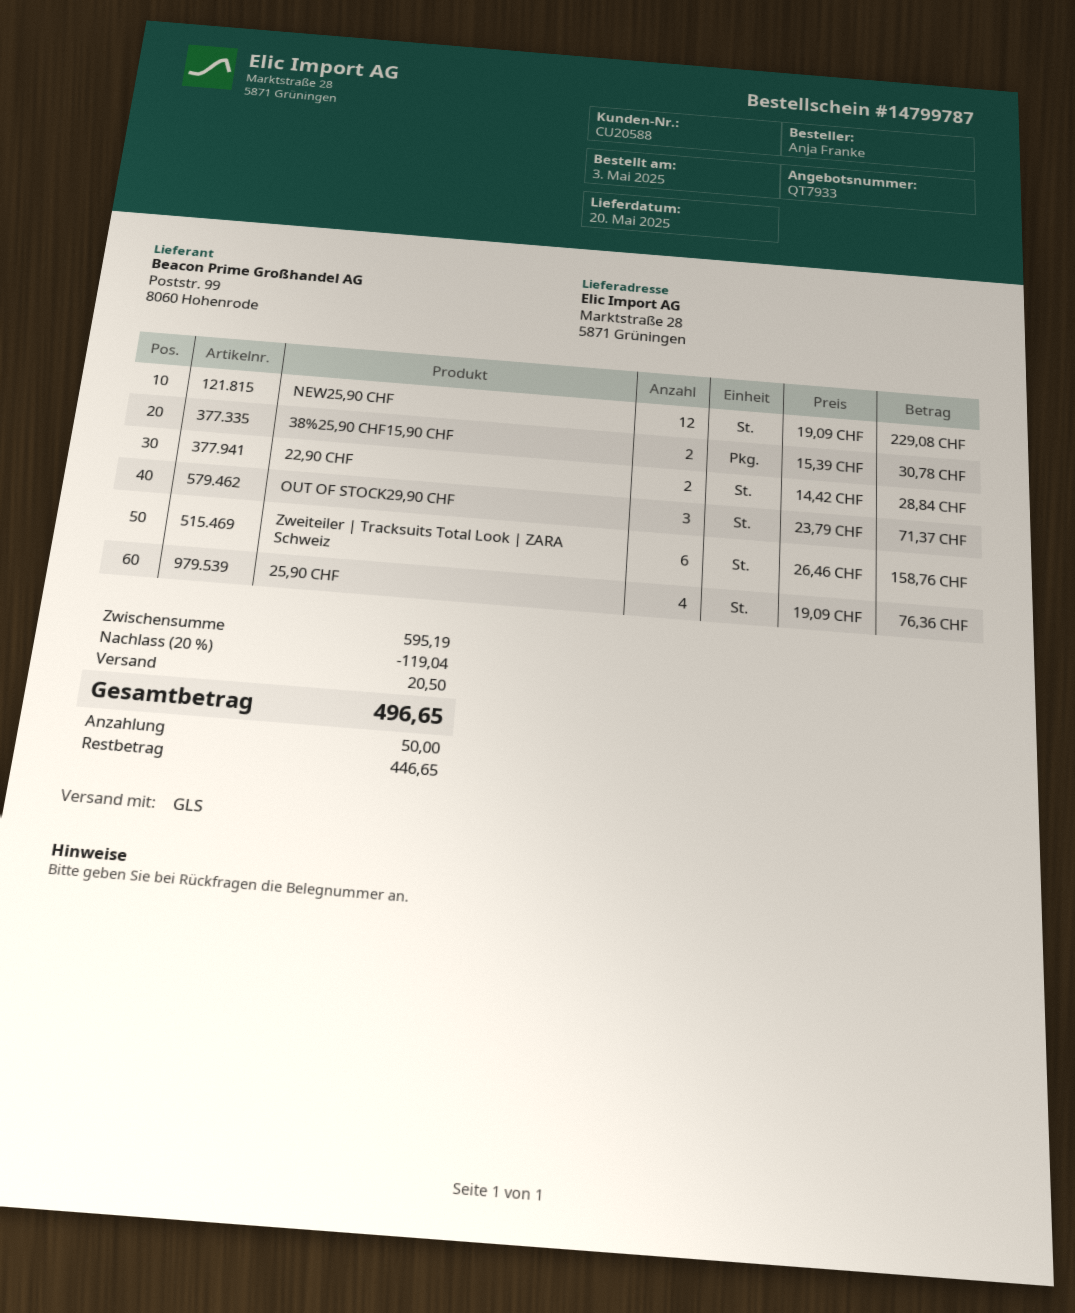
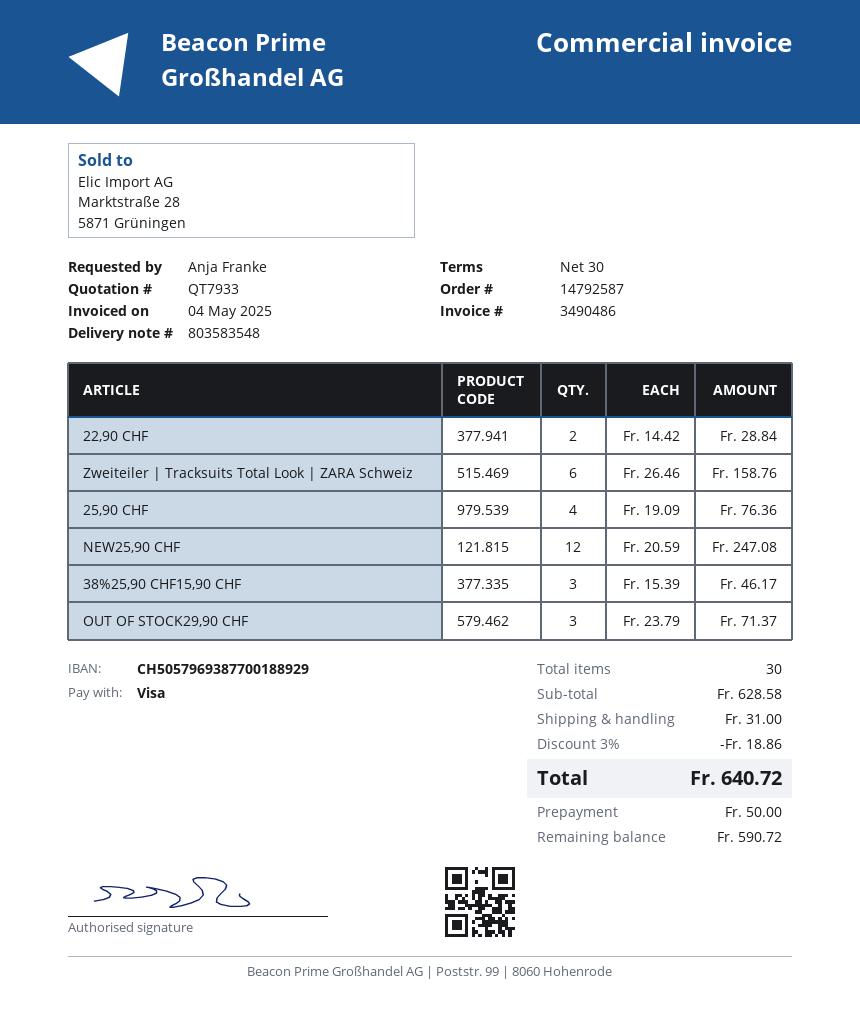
order number: 14799787 -> 14792587
NEW25,90 CHF: 12 x 19.09 = 229.08 -> 12 x 20.59 = 247.08
38%25,90 CHF15,90 CHF: 2 x 15.39 = 30.78 -> 3 x 15.39 = 46.17
subtotal: 595.19 -> 628.58
discount: 20% = 119.04 -> 3% = 18.86
shipping: 20.50 -> 31.00
total: 496.65 -> 640.72
balance: 446.65 -> 590.72

